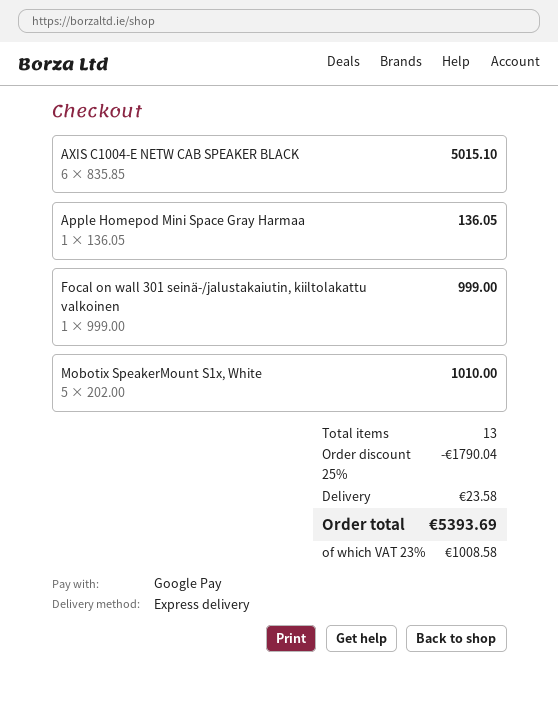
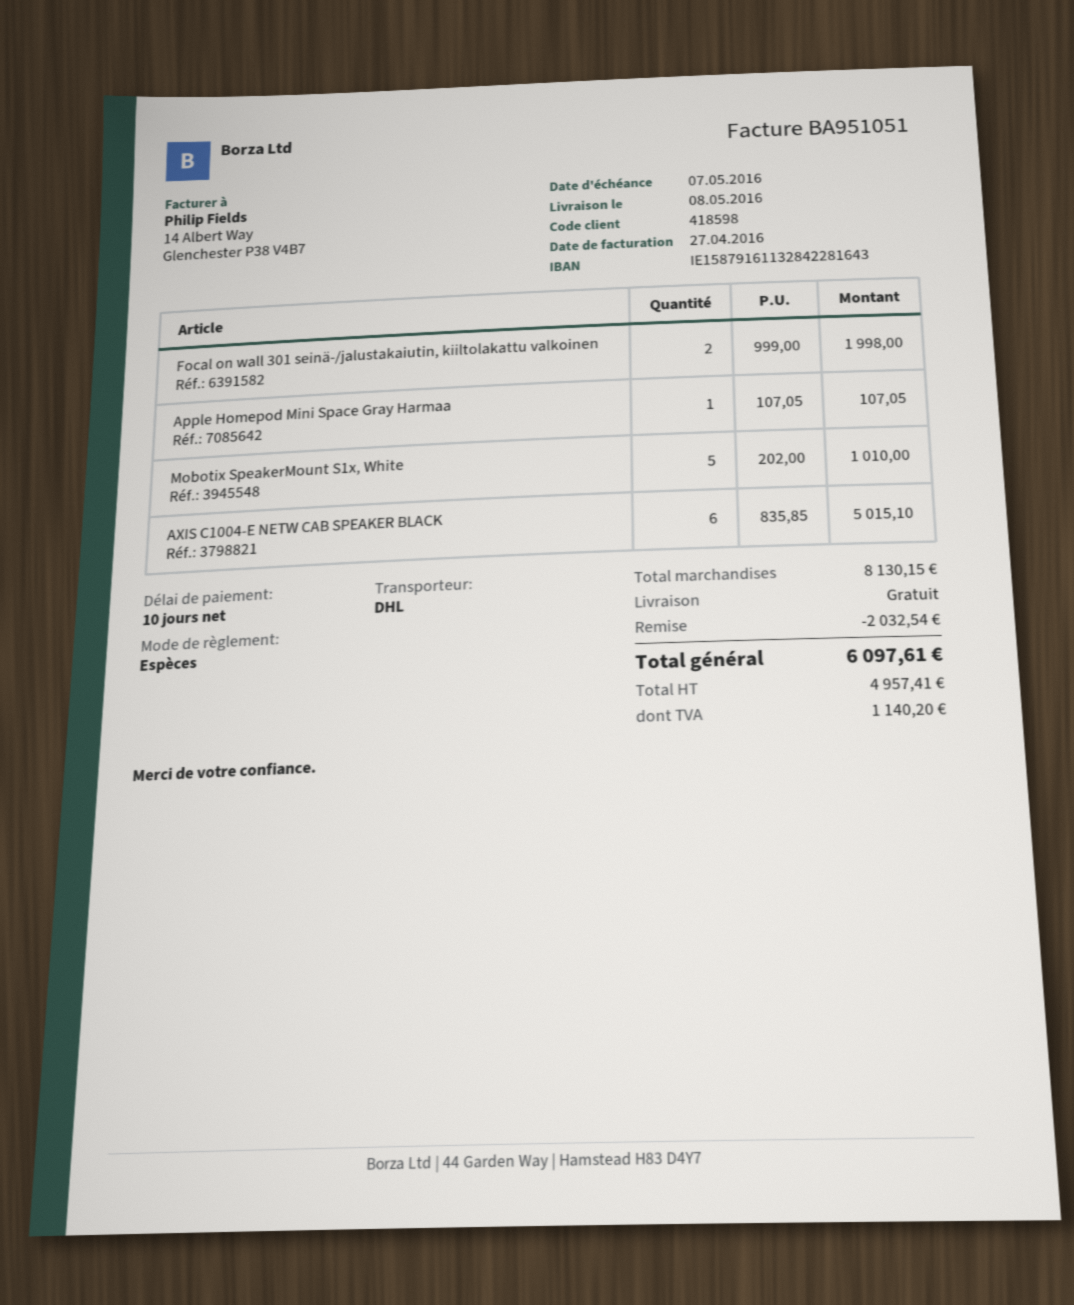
payment method: Google Pay -> cash
shipping method: express -> DHL
Apple Homepod Mini Space Gray Harmaa: 1 x 136.05 = 136.05 -> 1 x 107.05 = 107.05
Focal on wall 301 seinä-/jalustakaiutin, kiiltolakattu valkoinen: 1 x 999.00 = 999.00 -> 2 x 999.00 = 1998.00
discount: 1790.04 -> 2032.54
shipping: 23.58 -> 0.00
tax: 1008.58 -> 1140.20
total: 5393.69 -> 6097.61

